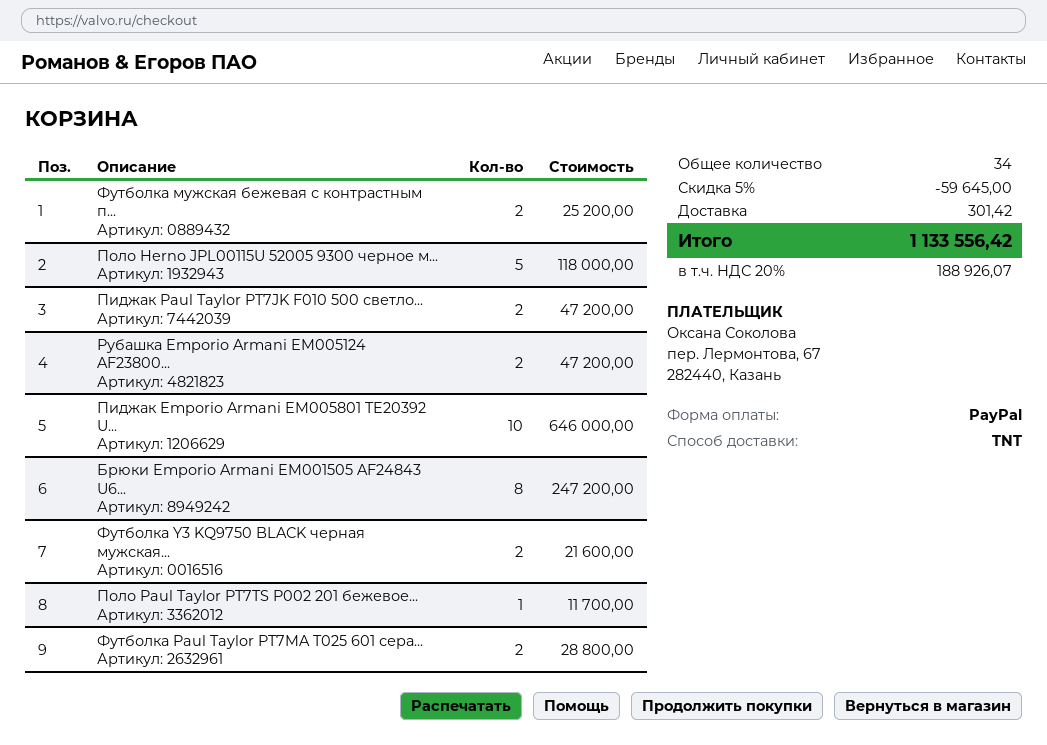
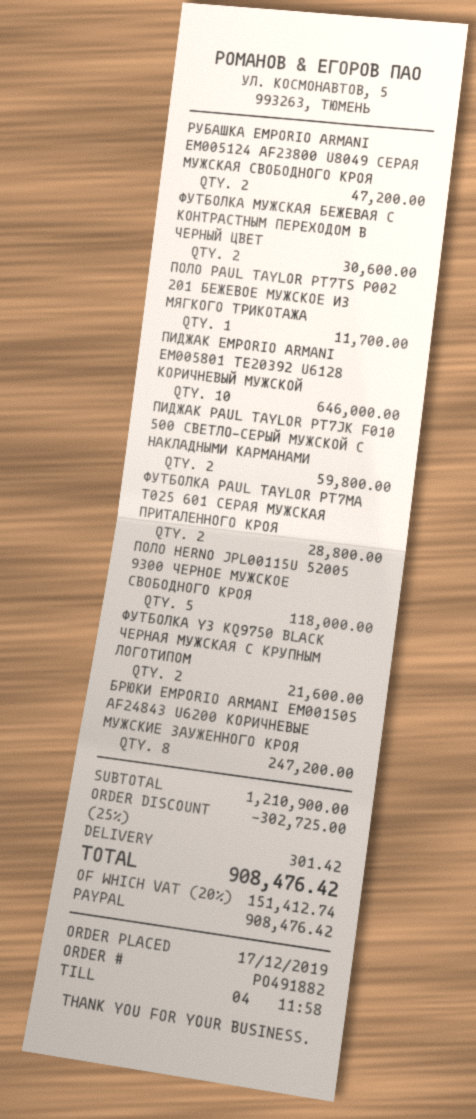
Футболка мужская бежевая с контрастным п...: 2 for 25200.00 -> 2 for 30600.00
Пиджак Paul Taylor PT7JK F010 500 светло...: 2 for 47200.00 -> 2 for 59800.00
discount: 5% = 59645.00 -> 25% = 302725.00
tax: 20% = 188926.07 -> 20% = 151412.74
total: 1133556.42 -> 908476.42

